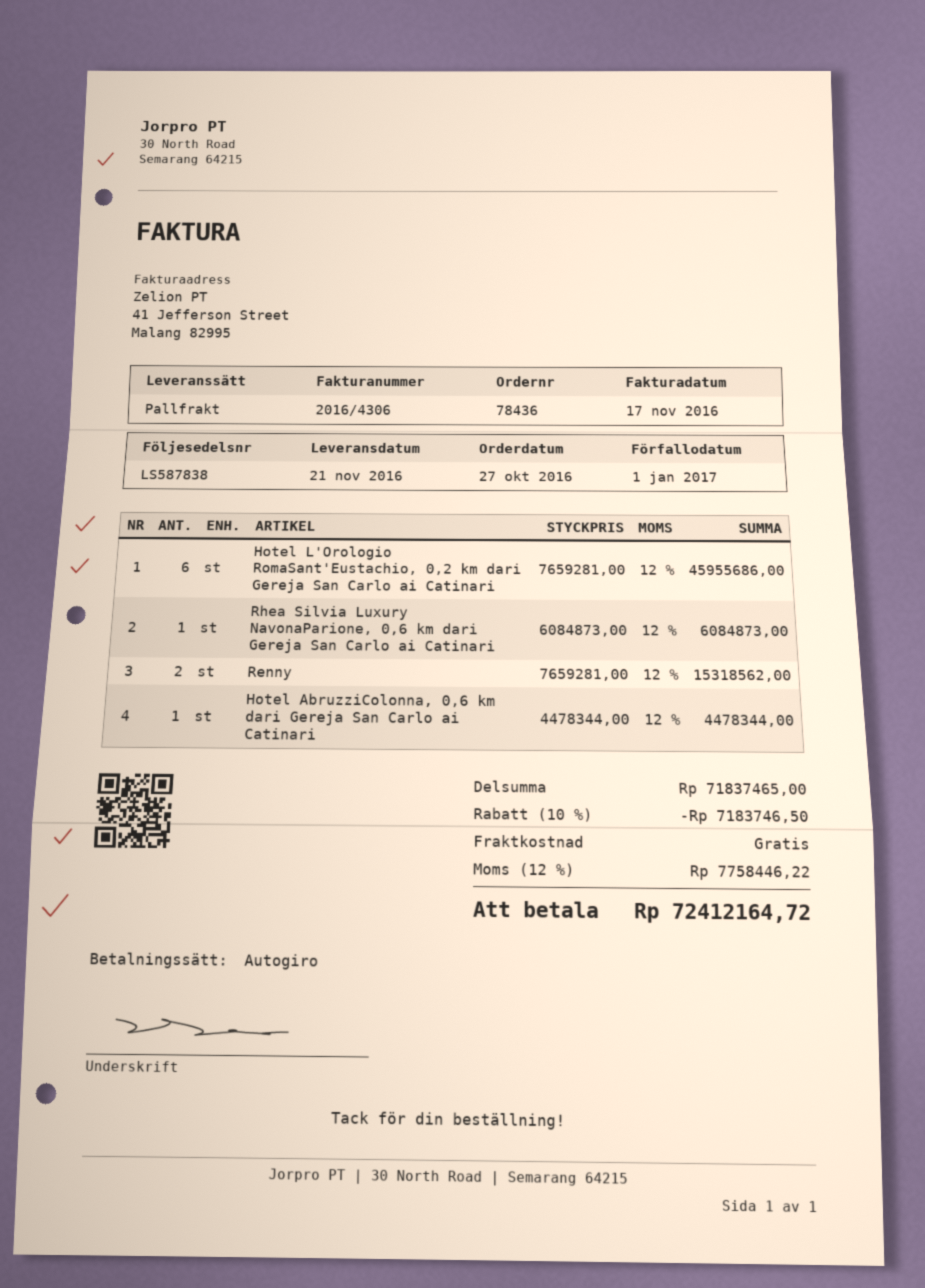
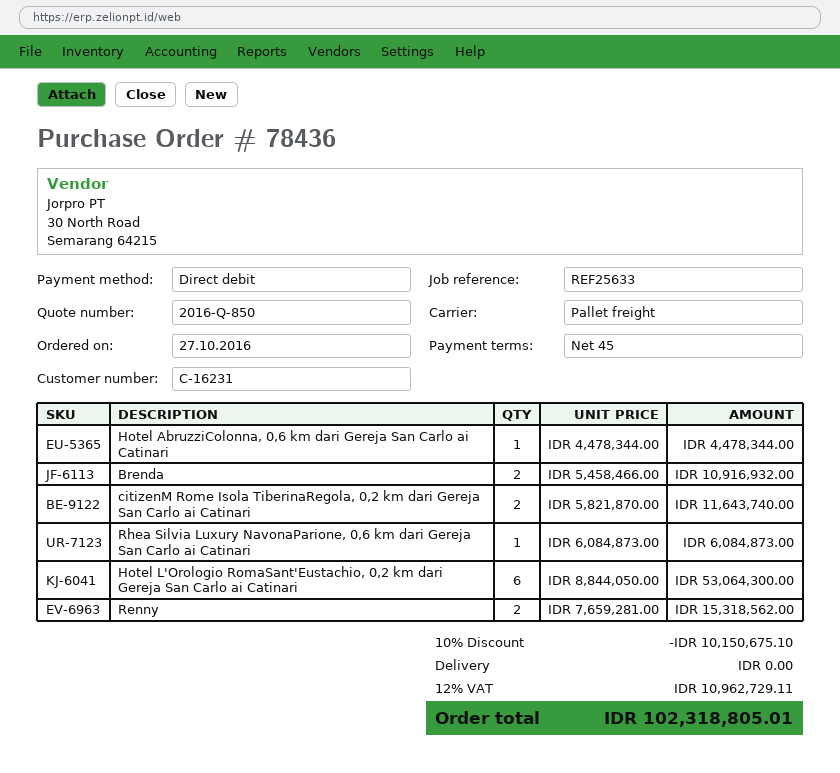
Hotel L'Orologio RomaSant'Eustachio, 0,2 km dari Gereja San Carlo ai Catinari: 6 x 7659281.00 = 45955686.00 -> 6 x 8844050.00 = 53064300.00
Brenda: none -> 2 x 5458466.00 = 10916932.00
citizenM Rome Isola TiberinaRegola, 0,2 km dari Gereja San Carlo ai Catinari: none -> 2 x 5821870.00 = 11643740.00
discount: 10% = 7183746.50 -> 10% = 10150675.10
tax: 12% = 7758446.22 -> 12% = 10962729.11
total: 72412164.72 -> 102318805.01

